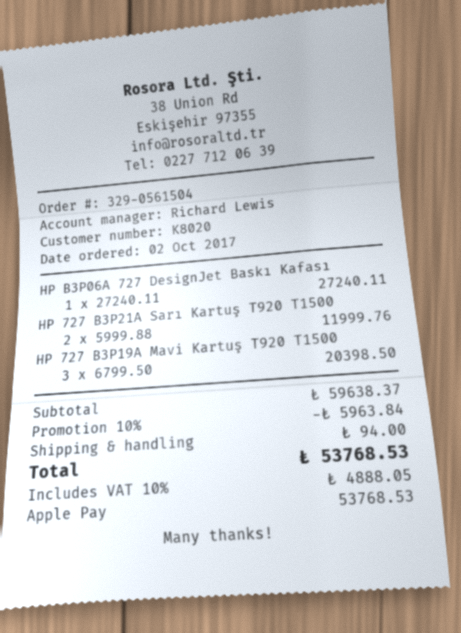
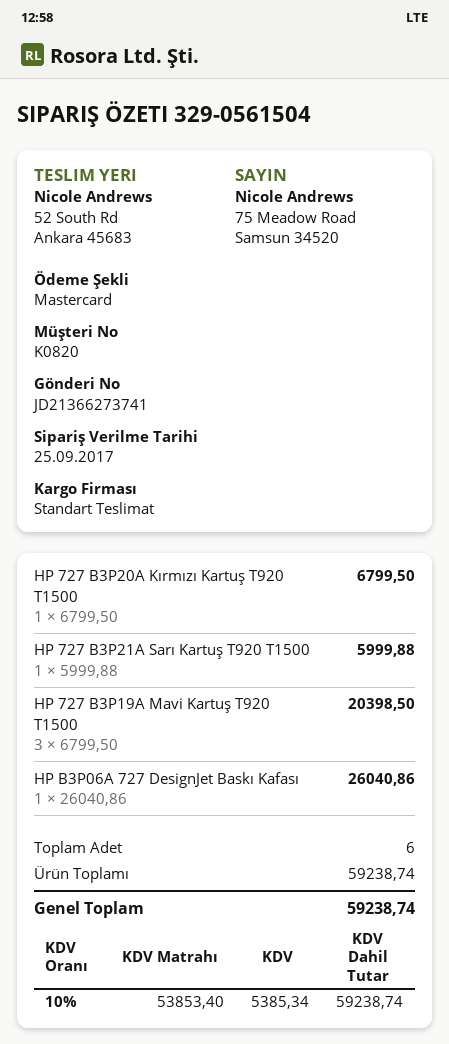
order date: 2017-10-02 -> 2017-09-25
customer number: K8020 -> K0820
payment method: Apple Pay -> Mastercard
HP B3P06A 727 DesignJet Baskı Kafası: 1 x 27240.11 = 27240.11 -> 1 x 26040.86 = 26040.86
HP 727 B3P21A Sarı Kartuş T920 T1500: 2 x 5999.88 = 11999.76 -> 1 x 5999.88 = 5999.88
HP 727 B3P20A Kırmızı Kartuş T920 T1500: none -> 1 x 6799.50 = 6799.50
subtotal: 59638.37 -> 59238.74
discount: 10% = 5963.84 -> none
shipping: 94.00 -> none
tax: 10% = 4888.05 -> 10% = 5385.34
total: 53768.53 -> 59238.74

